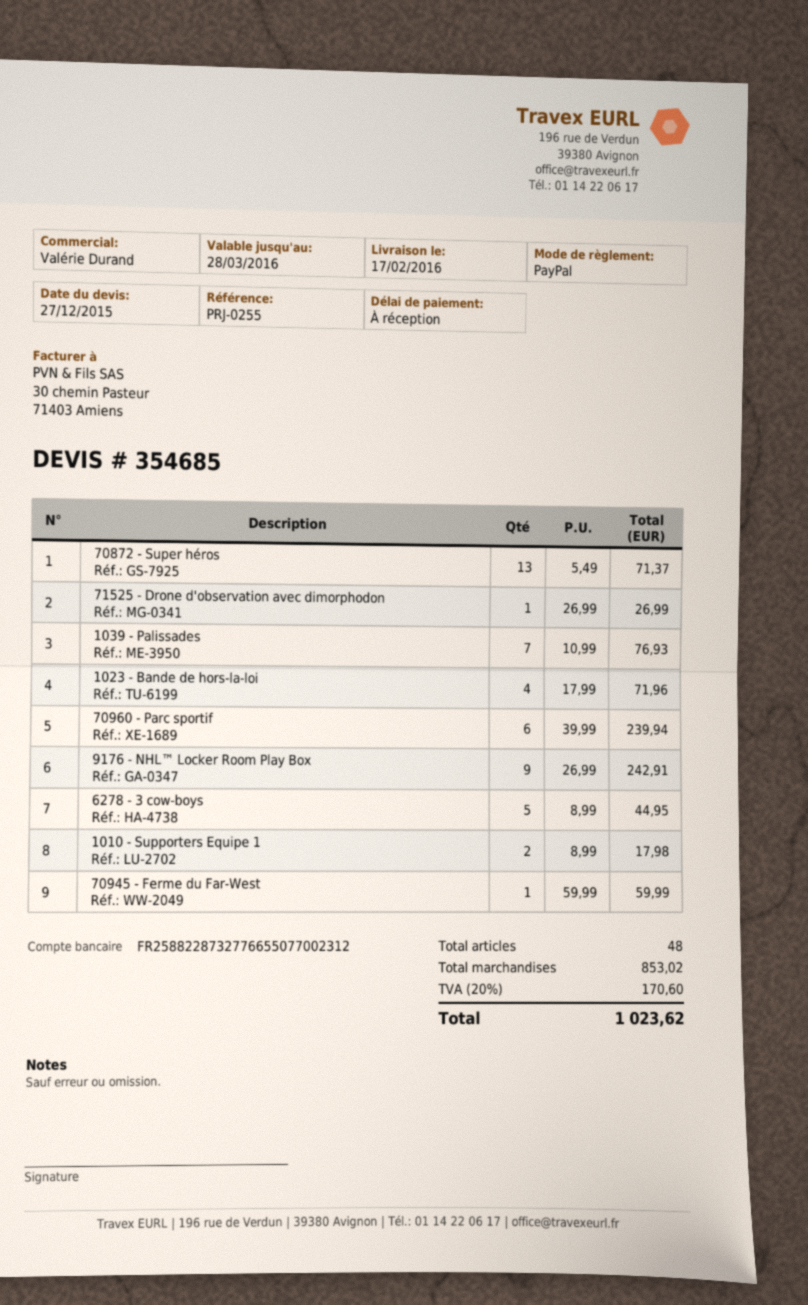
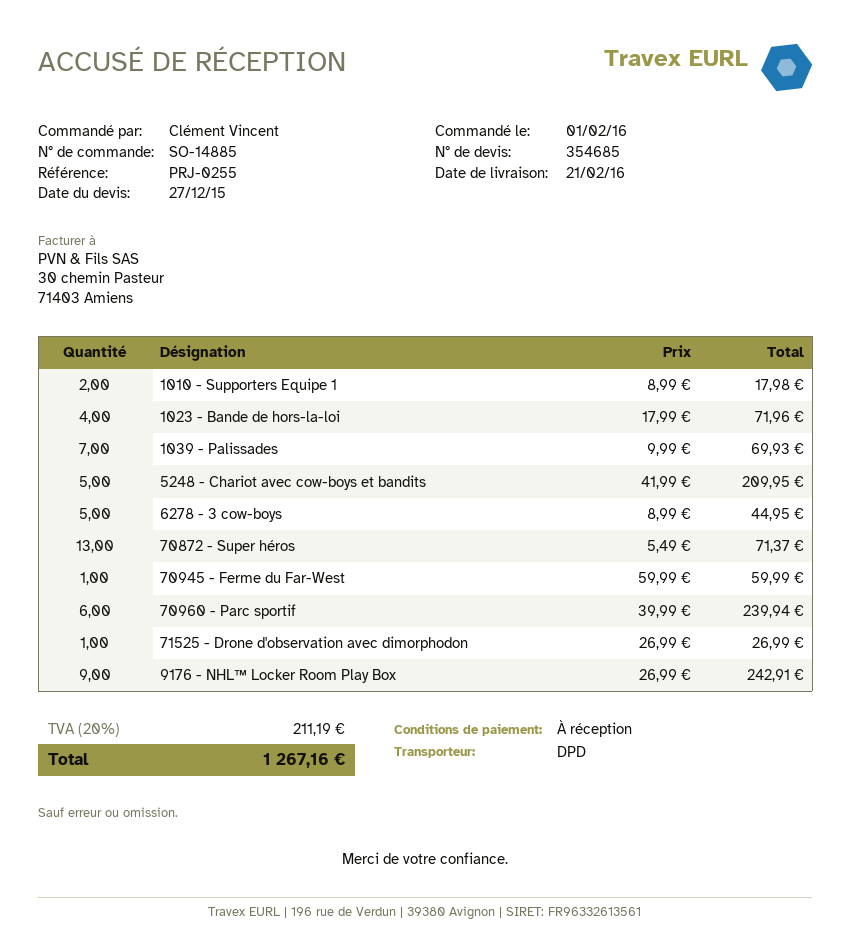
delivery date: 2016-02-17 -> 2016-02-21
1039 - Palissades: 7 x 10.99 = 76.93 -> 7 x 9.99 = 69.93
5248 - Chariot avec cow-boys et bandits: none -> 5 x 41.99 = 209.95
tax: 20% = 170.60 -> 20% = 211.19
total: 1023.62 -> 1267.16

